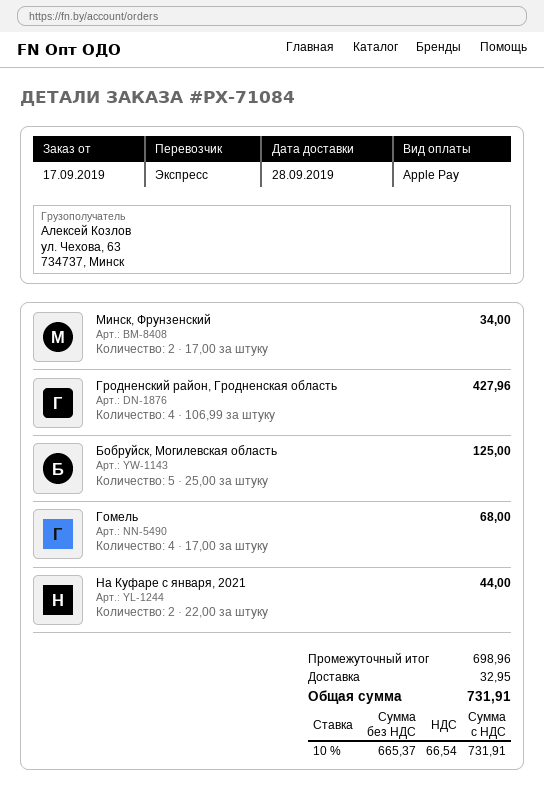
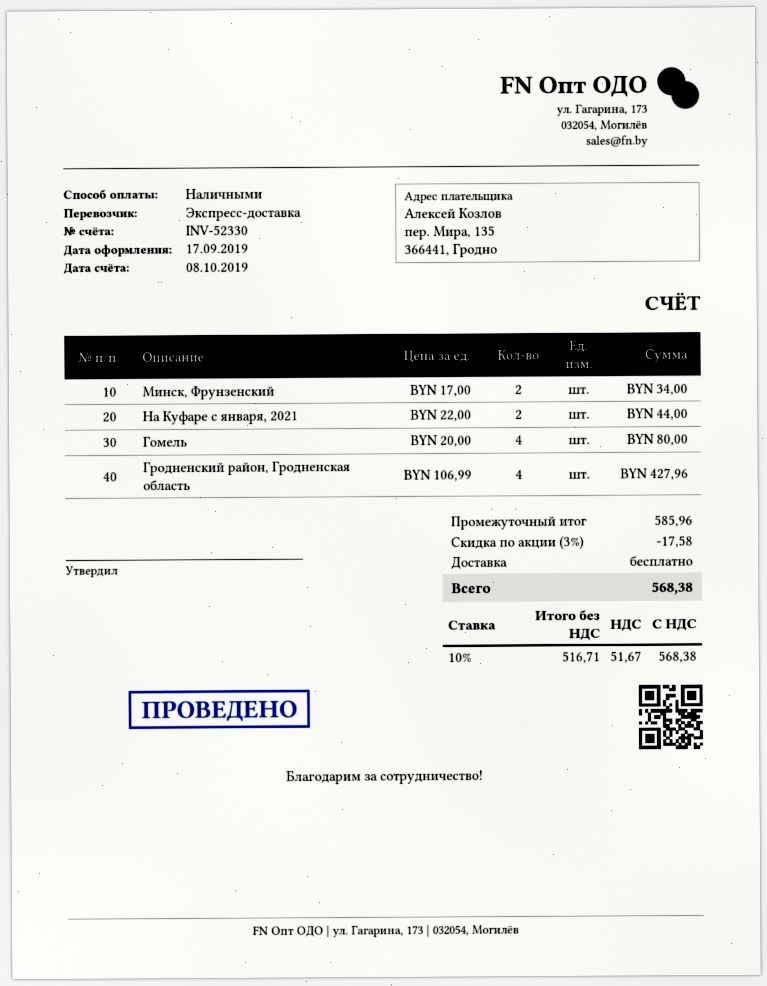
payment method: Apple Pay -> cash
Бобруйск, Могилевская область: 5 x 25.00 = 125.00 -> none
Гомель: 4 x 17.00 = 68.00 -> 4 x 20.00 = 80.00
subtotal: 698.96 -> 585.96
discount: none -> 3% = 17.58
shipping: 32.95 -> 0.00
net: 665.37 -> 516.71
tax: 10% = 66.54 -> 10% = 51.67
total: 731.91 -> 568.38

